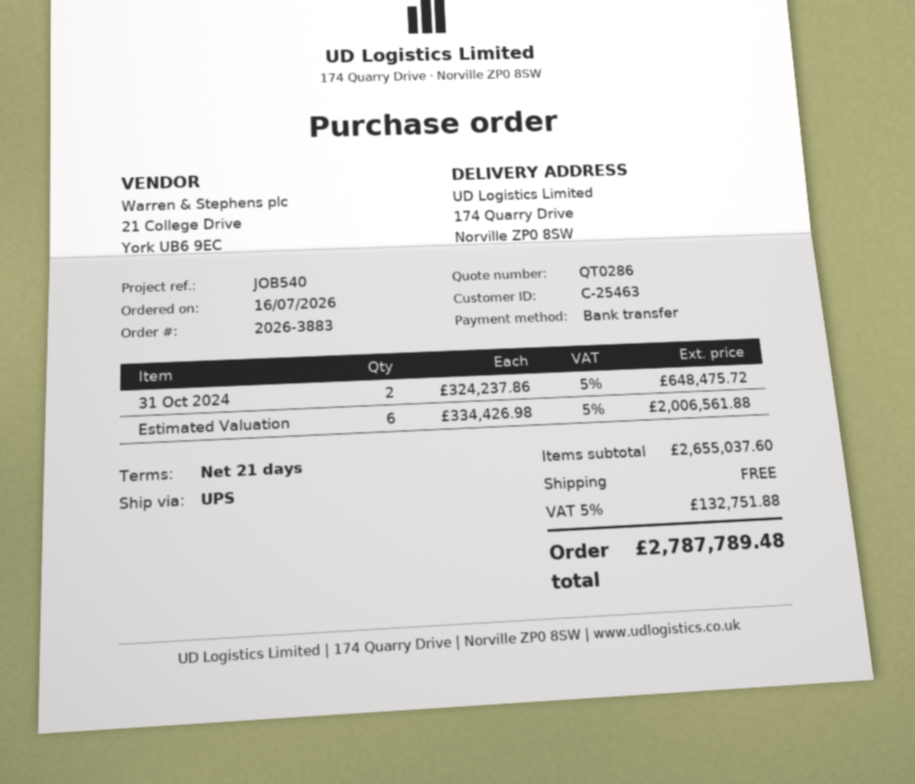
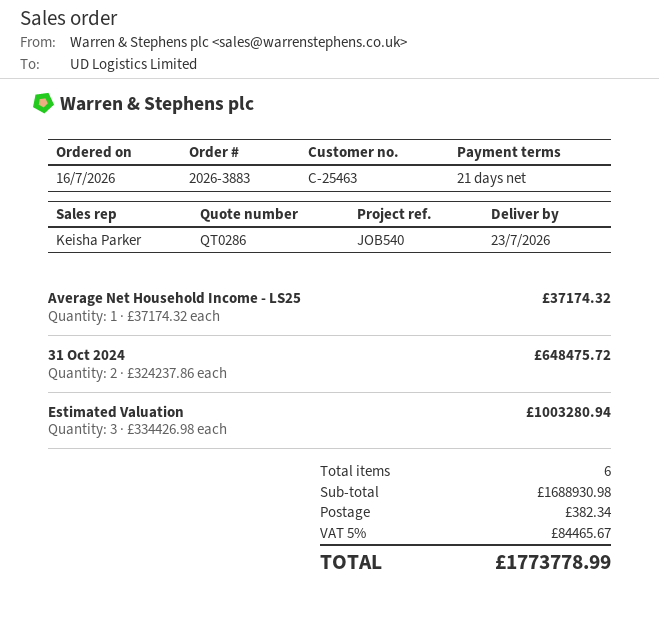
Estimated Valuation: 6 x 334426.98 = 2006561.88 -> 3 x 334426.98 = 1003280.94
Average Net Household Income - LS25: none -> 1 x 37174.32 = 37174.32
subtotal: 2655037.60 -> 1688930.98
shipping: 0.00 -> 382.34
tax: 5% = 132751.88 -> 5% = 84465.67
total: 2787789.48 -> 1773778.99

